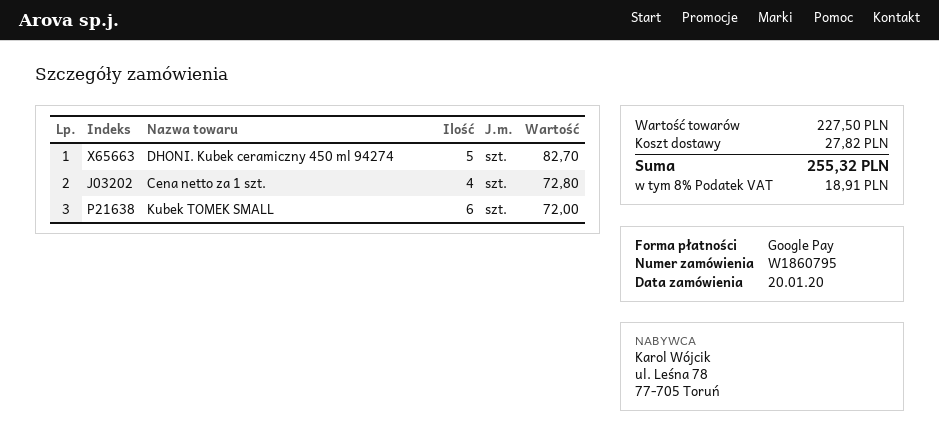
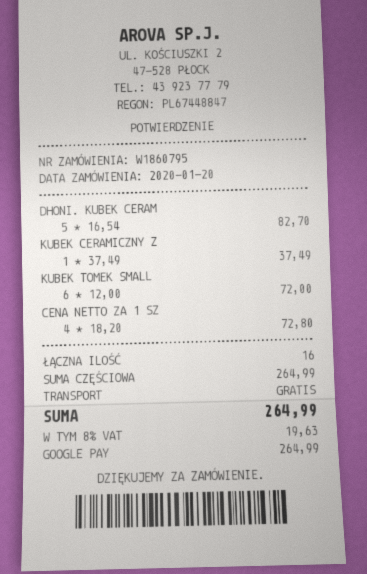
KUBEK CERAMICZNY Z: none -> 1 for 37.49
subtotal: 227.50 -> 264.99
shipping: 27.82 -> 0.00
tax: 8% = 18.91 -> 8% = 19.63
total: 255.32 -> 264.99

